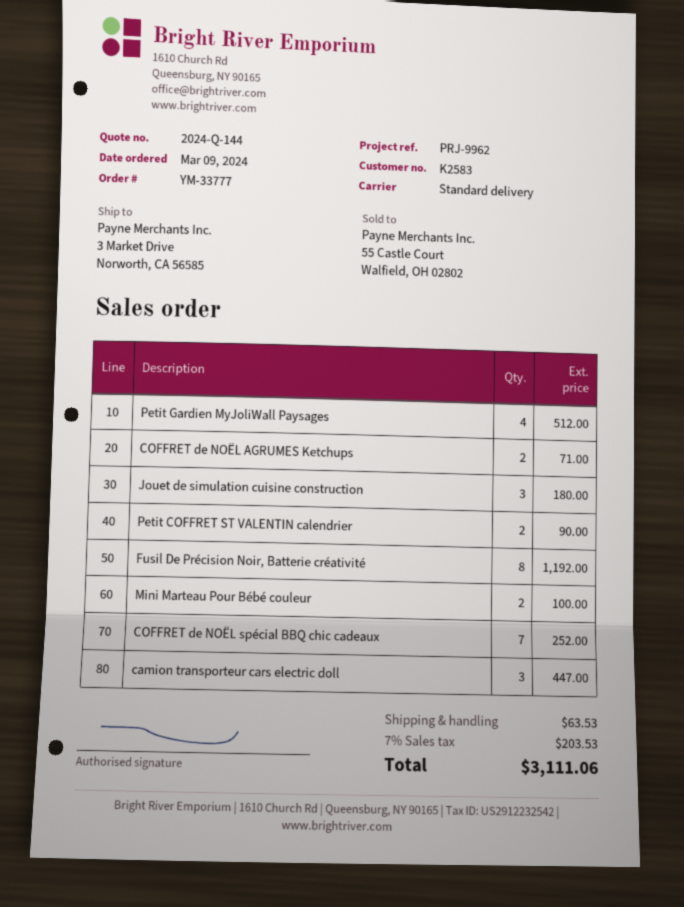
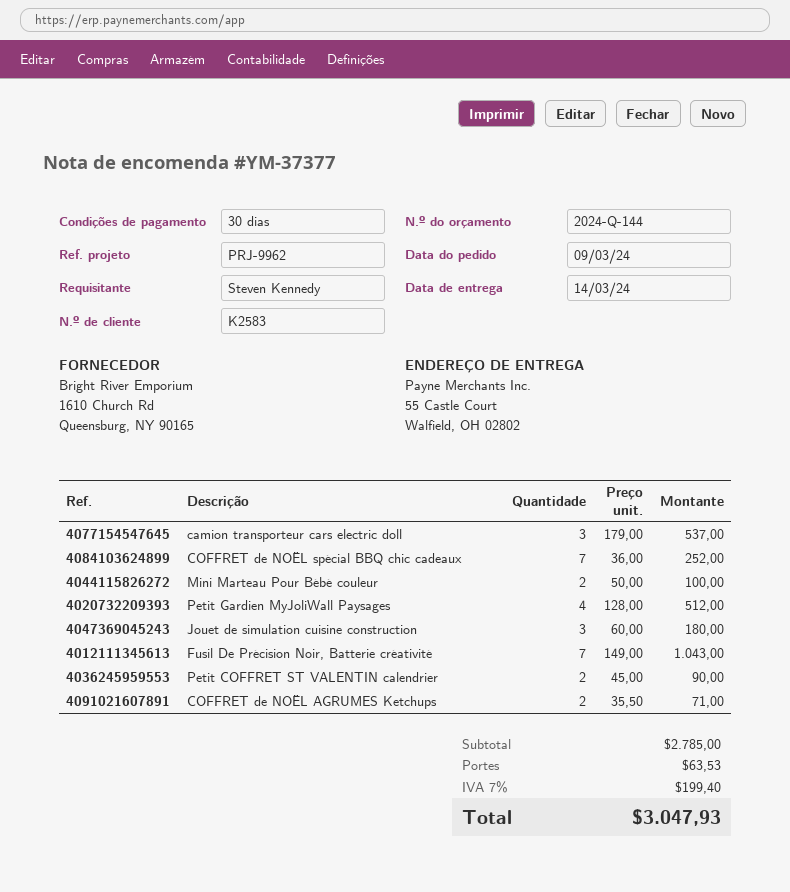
order number: YM-33777 -> YM-37377
ship to: 3 Market Drive, Norworth, CA 56585 -> 55 Castle Court, Walfield, OH 02802
Fusil De Précision Noir, Batterie créativité: 8 for 1192.00 -> 7 for 1043.00
camion transporteur cars electric doll: 3 for 447.00 -> 3 for 537.00
tax: 7% = 203.53 -> 7% = 199.40
total: 3111.06 -> 3047.93

